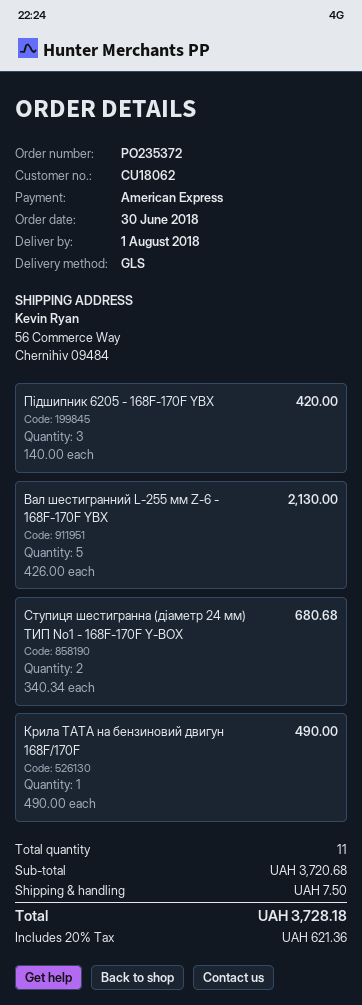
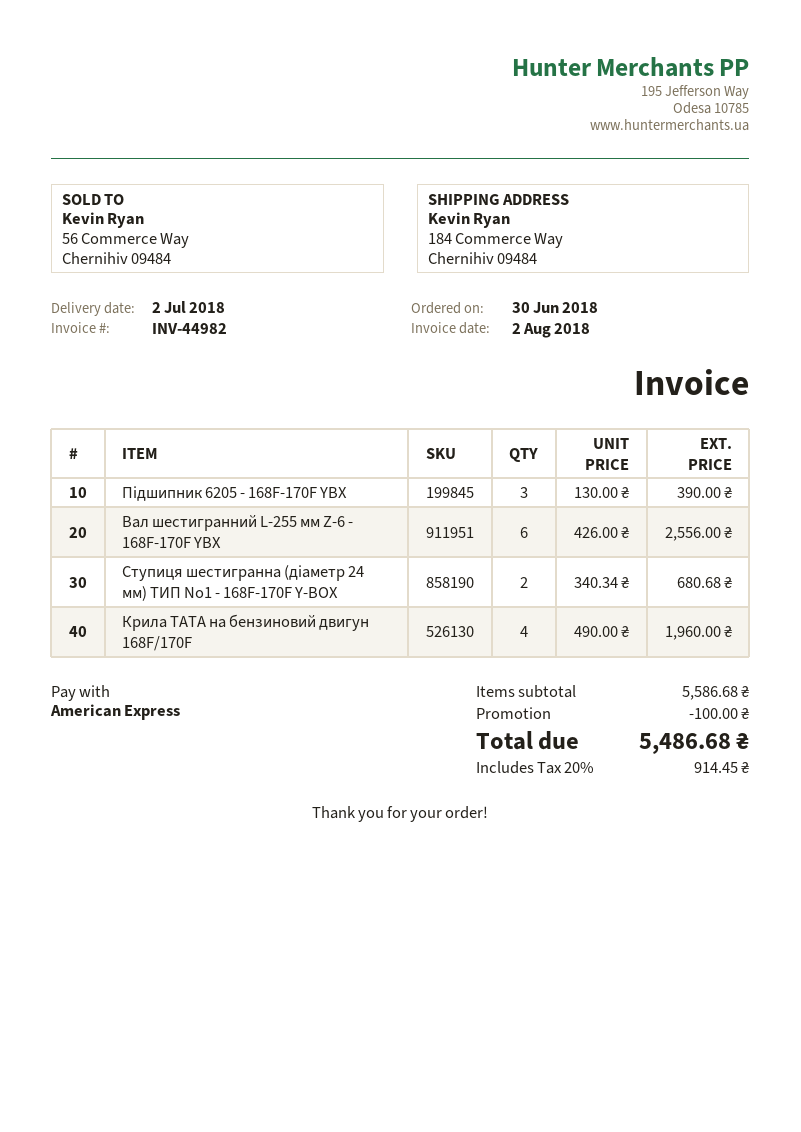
delivery date: 2018-08-01 -> 2018-07-02
ship to: 56 Commerce Way, Chernihiv 09484 -> 184 Commerce Way, Chernihiv 09484
Підшипник 6205 - 168F-170F YBX: 3 x 140.00 = 420.00 -> 3 x 130.00 = 390.00
Вал шестигранний L-255 мм Z-6 - 168F-170F YBX: 5 x 426.00 = 2130.00 -> 6 x 426.00 = 2556.00
Крила ТАТА на бензиновий двигун 168F/170F: 1 x 490.00 = 490.00 -> 4 x 490.00 = 1960.00
subtotal: 3720.68 -> 5586.68
discount: none -> 100.00
shipping: 7.50 -> none
tax: 20% = 621.36 -> 20% = 914.45
total: 3728.18 -> 5486.68

